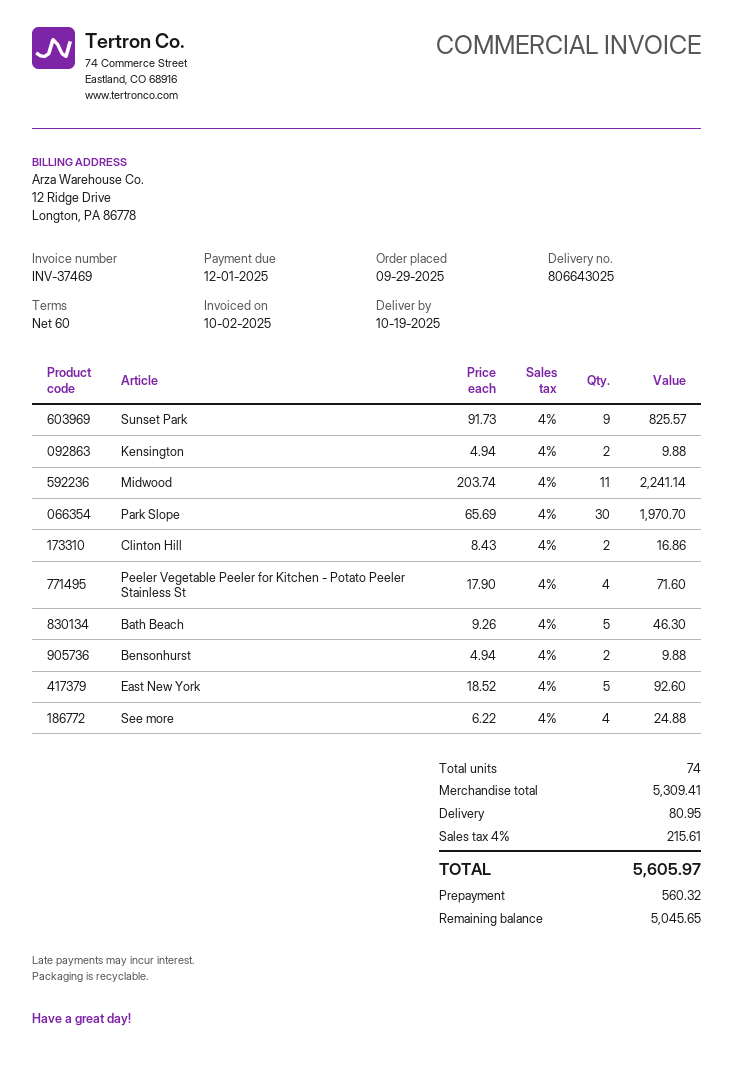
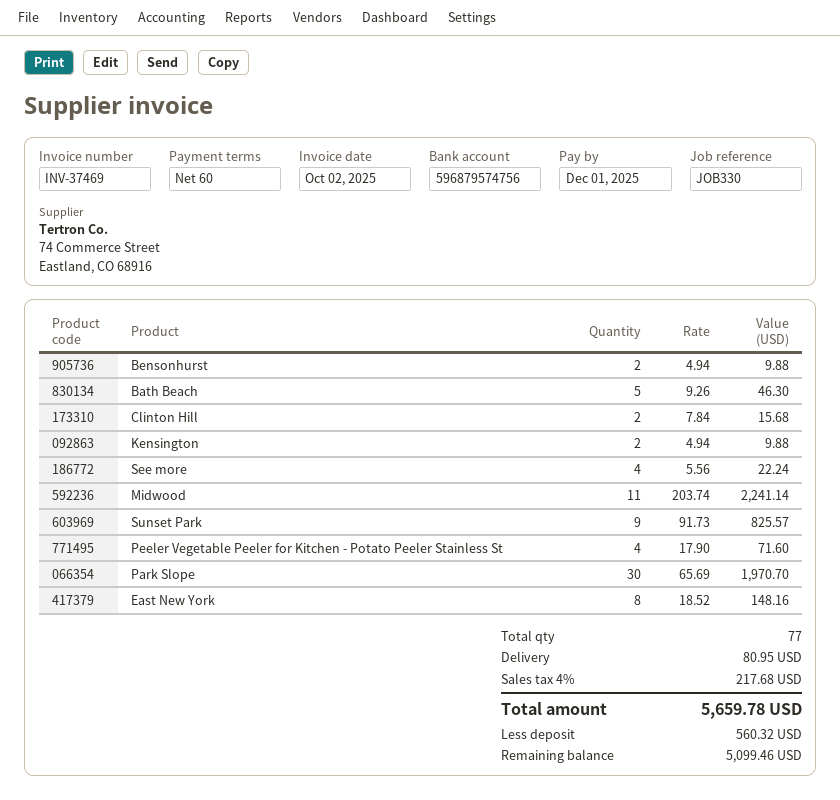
Clinton Hill: 2 x 8.43 = 16.86 -> 2 x 7.84 = 15.68
East New York: 5 x 18.52 = 92.60 -> 8 x 18.52 = 148.16
See more: 4 x 6.22 = 24.88 -> 4 x 5.56 = 22.24
total quantity: 74 -> 77
tax: 4% = 215.61 -> 4% = 217.68
total: 5605.97 -> 5659.78
balance: 5045.65 -> 5099.46

